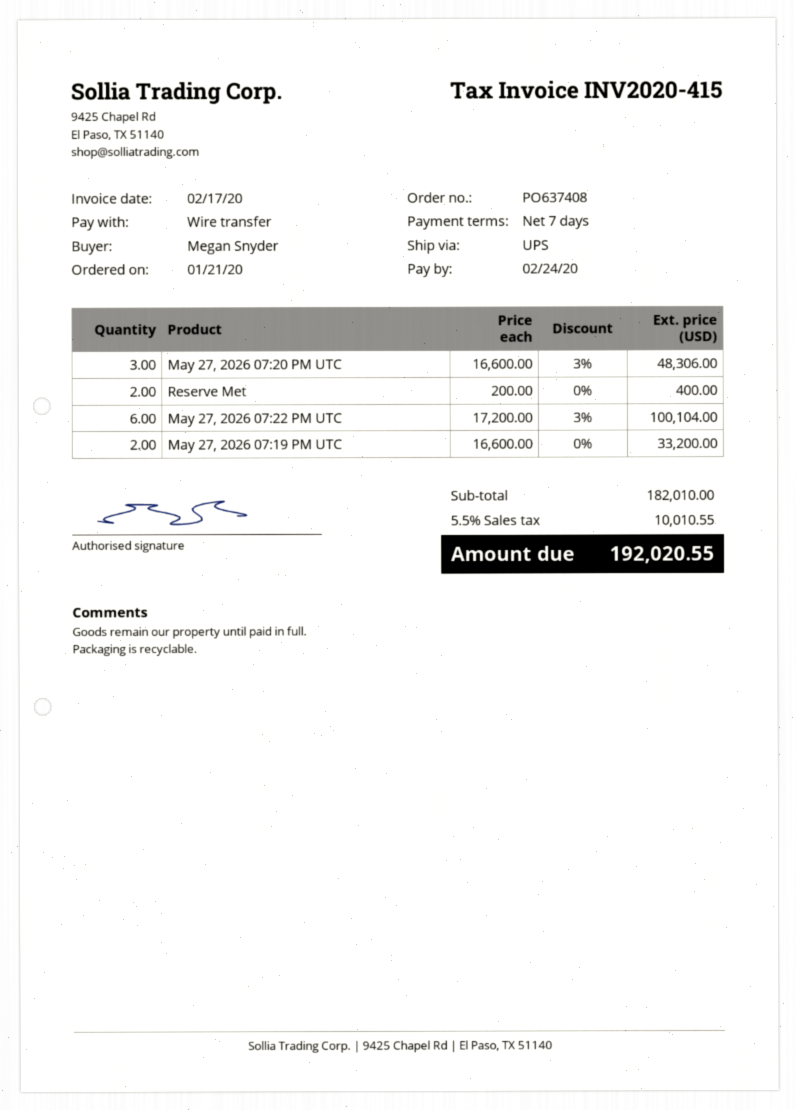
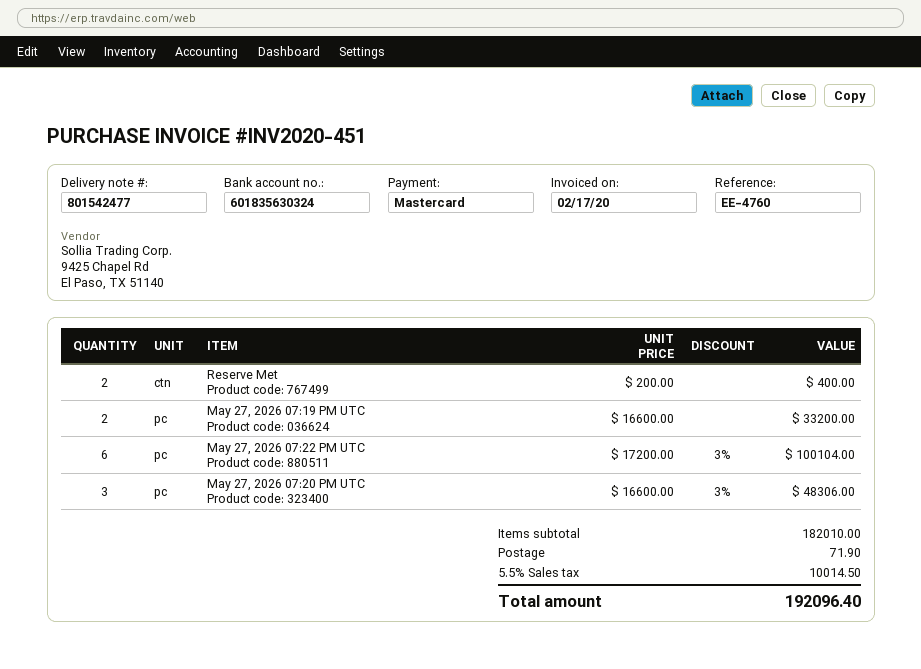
invoice number: INV2020-415 -> INV2020-451
payment method: bank transfer -> Mastercard
shipping: none -> 71.90
tax: 5.5% = 10010.55 -> 5.5% = 10014.50
total: 192020.55 -> 192096.40

